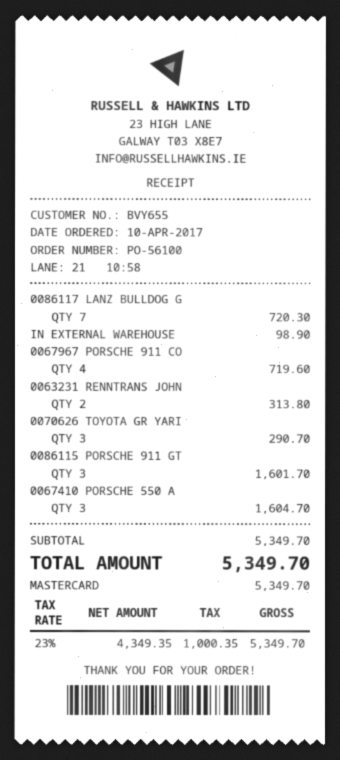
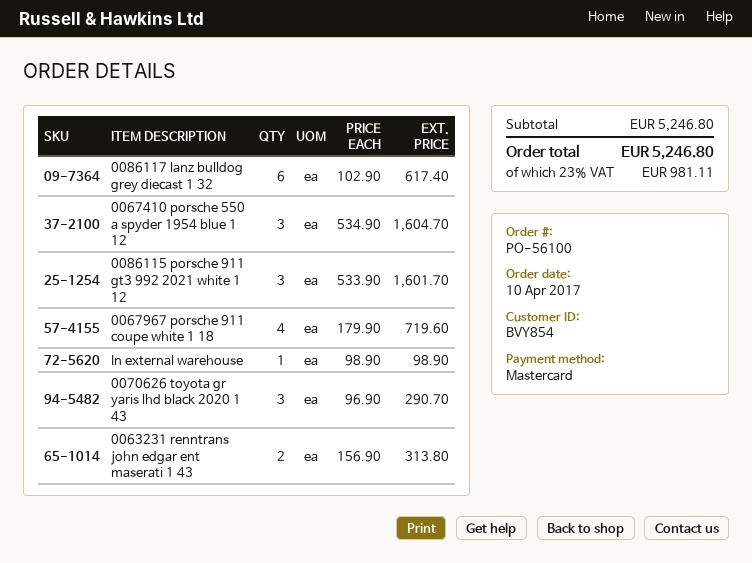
customer number: BVY655 -> BVY854
0086117 LANZ BULLDOG G: 7 for 720.30 -> 6 for 617.40
subtotal: 5349.70 -> 5246.80
tax: 23% = 1000.35 -> 23% = 981.11
total: 5349.70 -> 5246.80

